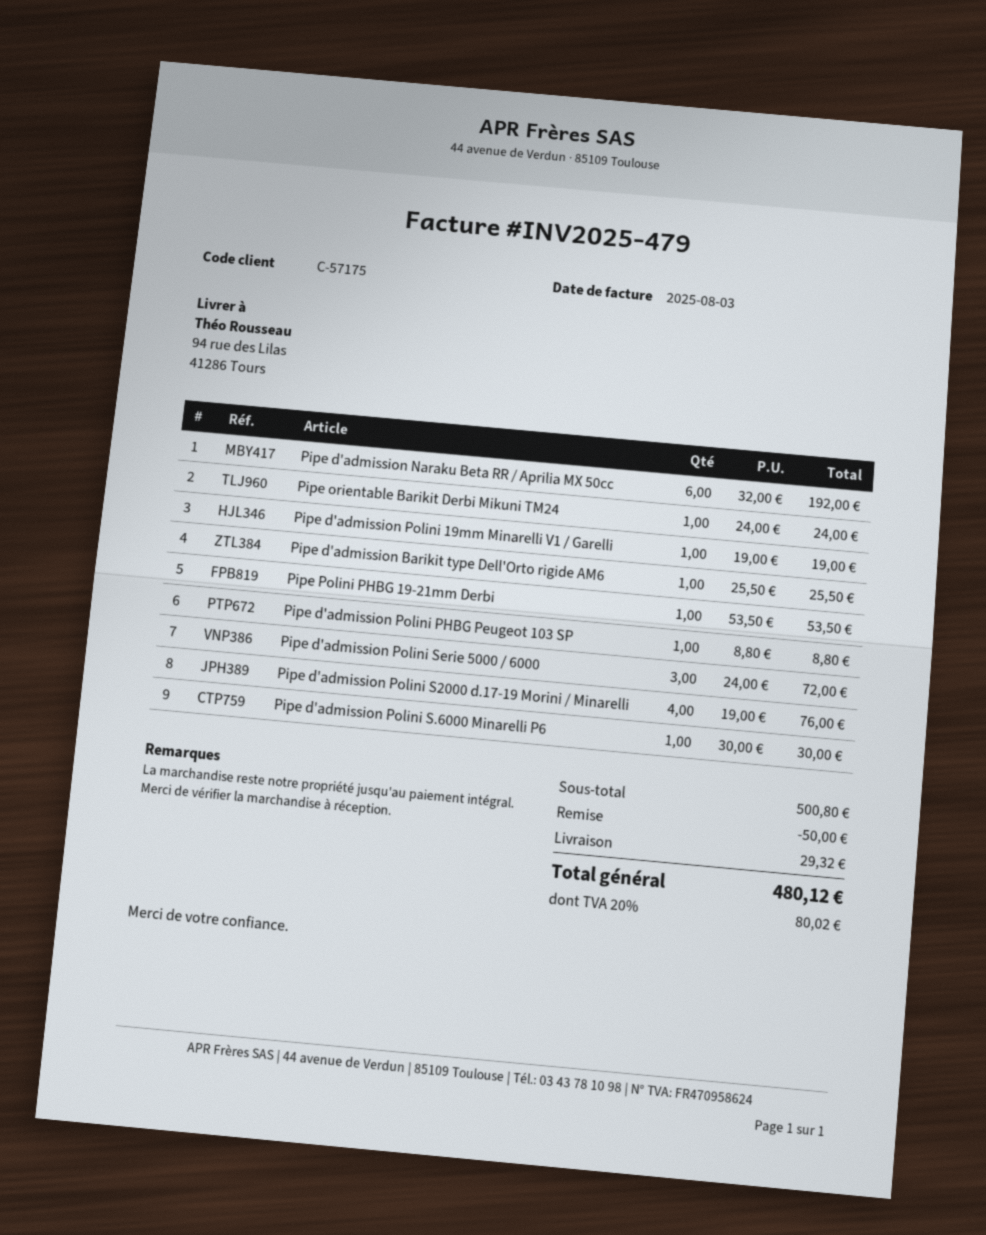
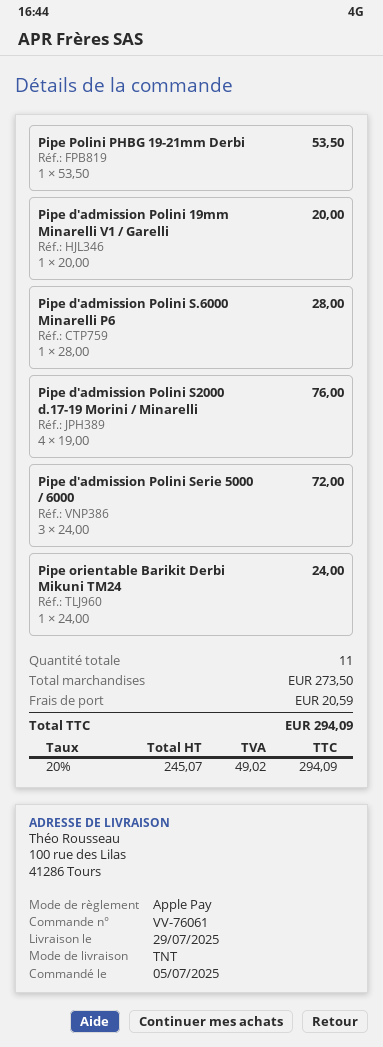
ship to: 94 rue des Lilas, 41286 Tours -> 100 rue des Lilas, 41286 Tours
Pipe d'admission Naraku Beta RR / Aprilia MX 50cc: 6 x 32.00 = 192.00 -> none
Pipe d'admission Polini 19mm Minarelli V1 / Garelli: 1 x 19.00 = 19.00 -> 1 x 20.00 = 20.00
Pipe d'admission Barikit type Dell'Orto rigide AM6: 1 x 25.50 = 25.50 -> none
Pipe d'admission Polini PHBG Peugeot 103 SP: 1 x 8.80 = 8.80 -> none
Pipe d'admission Polini S.6000 Minarelli P6: 1 x 30.00 = 30.00 -> 1 x 28.00 = 28.00
subtotal: 500.80 -> 273.50
discount: 50.00 -> none
shipping: 29.32 -> 20.59
tax: 20% = 80.02 -> 20% = 49.02
total: 480.12 -> 294.09

